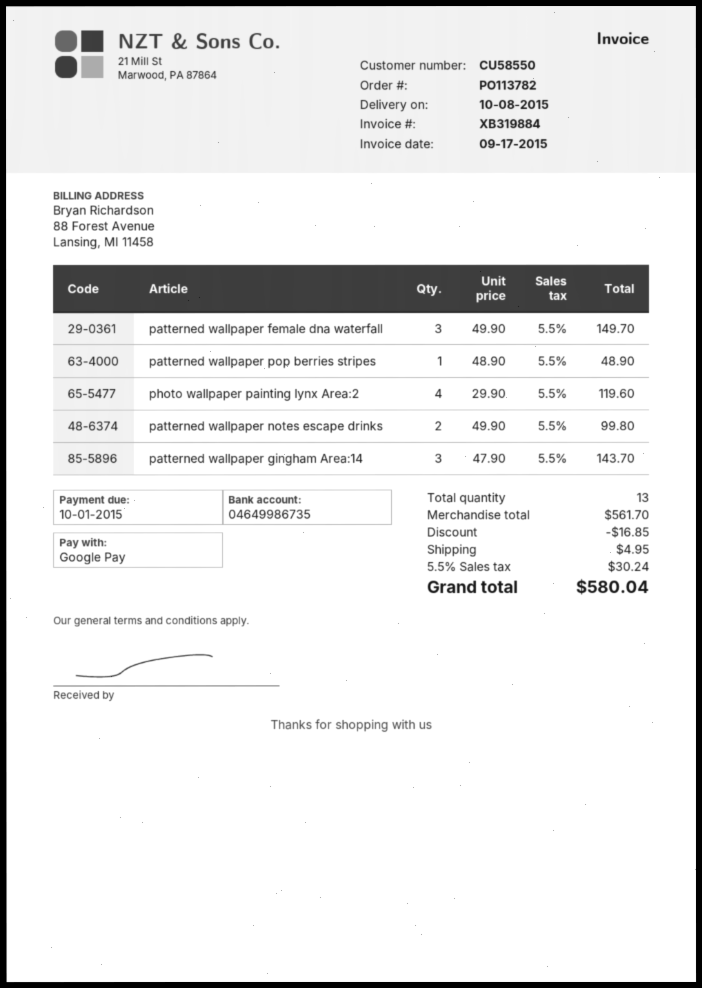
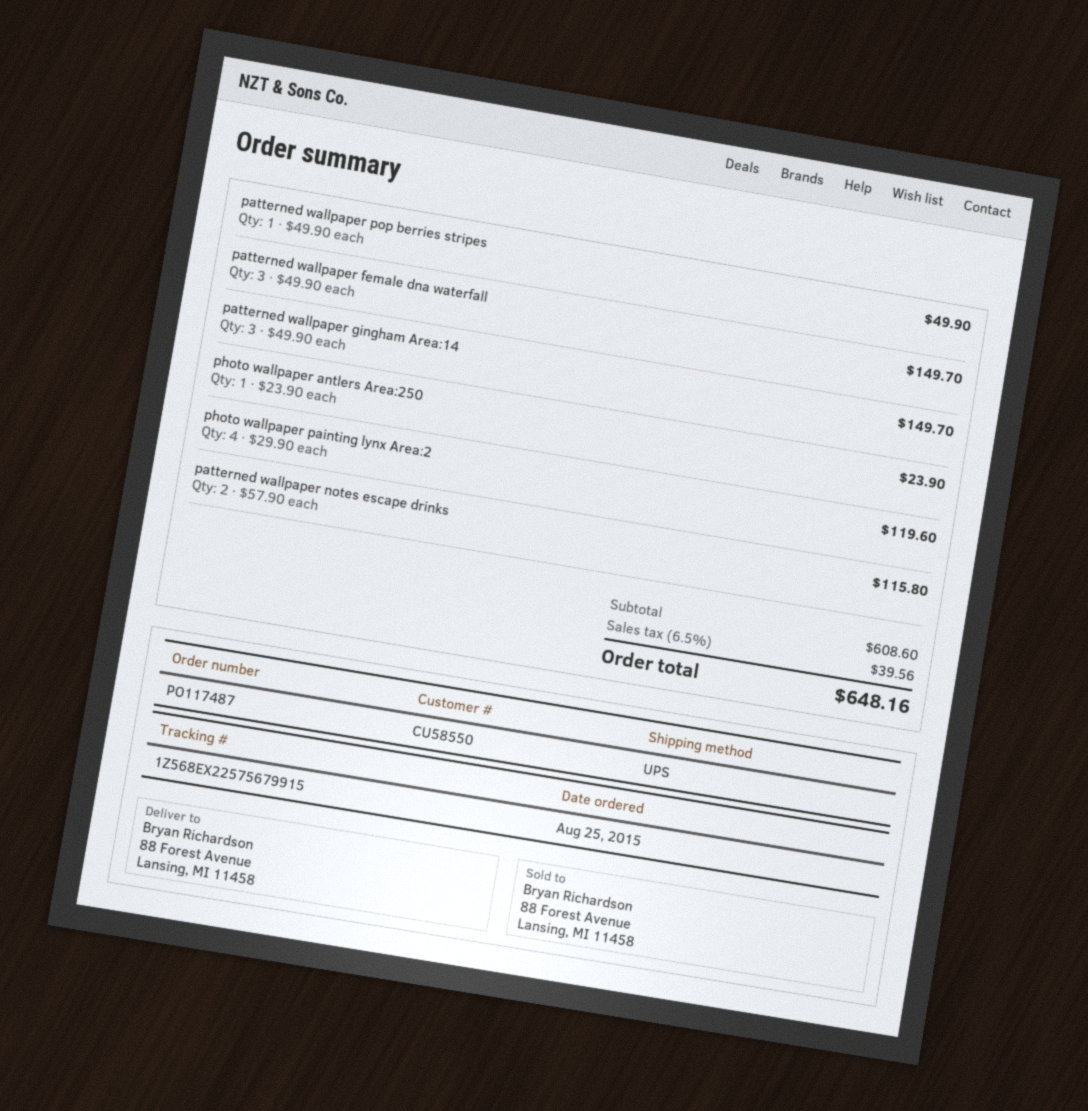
order number: PO113782 -> PO117487
patterned wallpaper pop berries stripes: 1 x 48.90 = 48.90 -> 1 x 49.90 = 49.90
patterned wallpaper notes escape drinks: 2 x 49.90 = 99.80 -> 2 x 57.90 = 115.80
patterned wallpaper gingham Area:14: 3 x 47.90 = 143.70 -> 3 x 49.90 = 149.70
photo wallpaper antlers Area:250: none -> 1 x 23.90 = 23.90
subtotal: 561.70 -> 608.60
discount: 16.85 -> none
shipping: 4.95 -> none
tax: 5.5% = 30.24 -> 6.5% = 39.56
total: 580.04 -> 648.16

